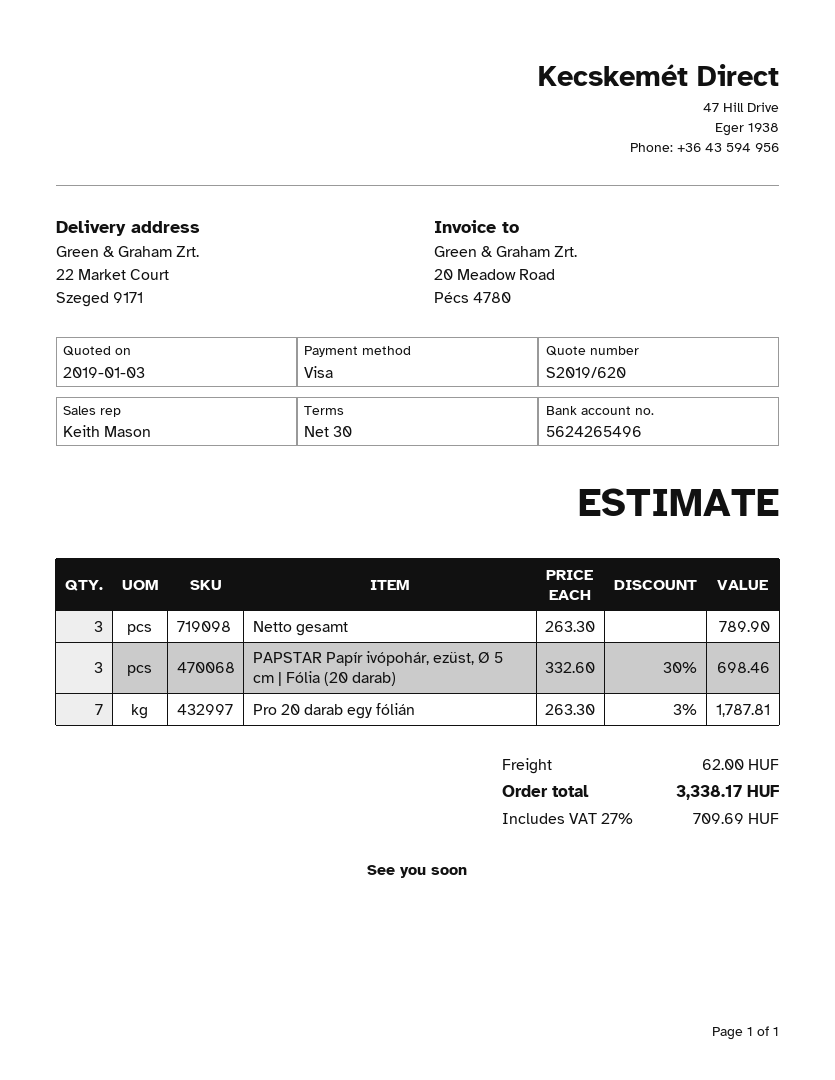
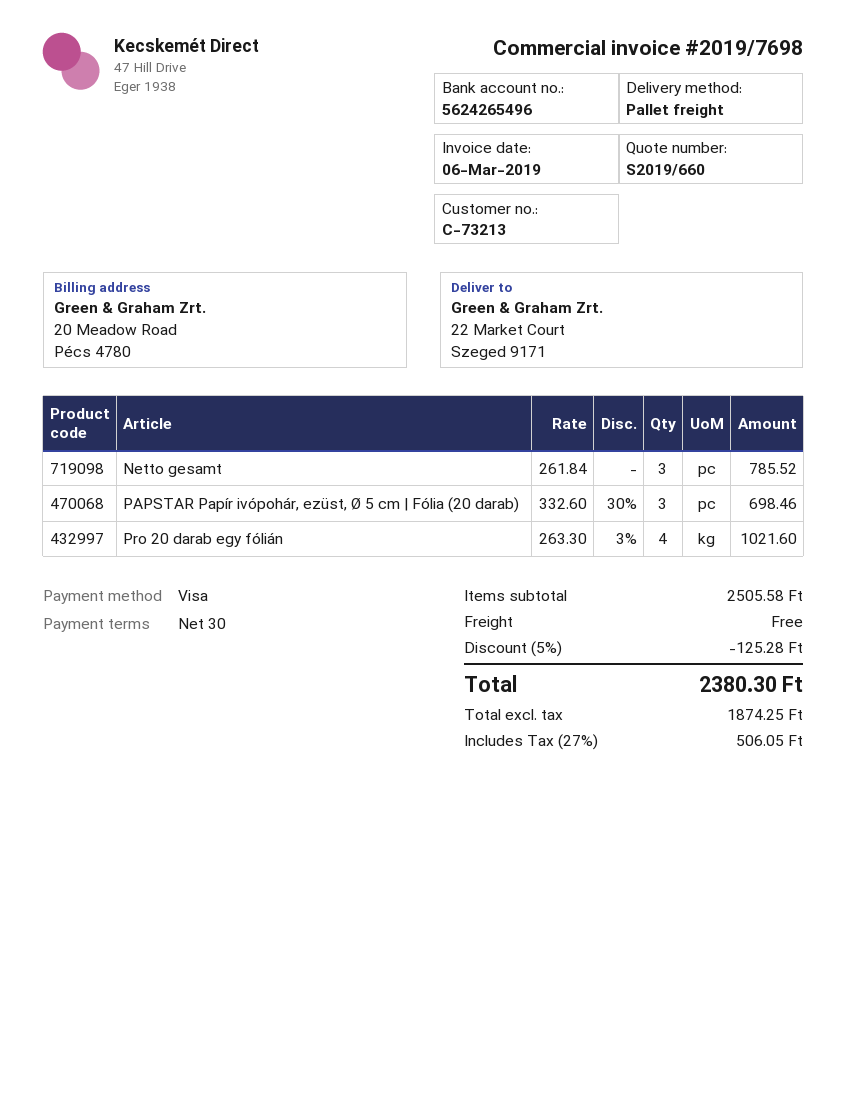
quote number: S2019/620 -> S2019/660
Netto gesamt: 3 x 263.30 = 789.90 -> 3 x 261.84 = 785.52
Pro 20 darab egy fólián: 7 x 263.30 - 3% = 1787.81 -> 4 x 263.30 - 3% = 1021.60
discount: none -> 5% = 125.28
shipping: 62.00 -> 0.00
tax: 27% = 709.69 -> 27% = 506.05
total: 3338.17 -> 2380.30

